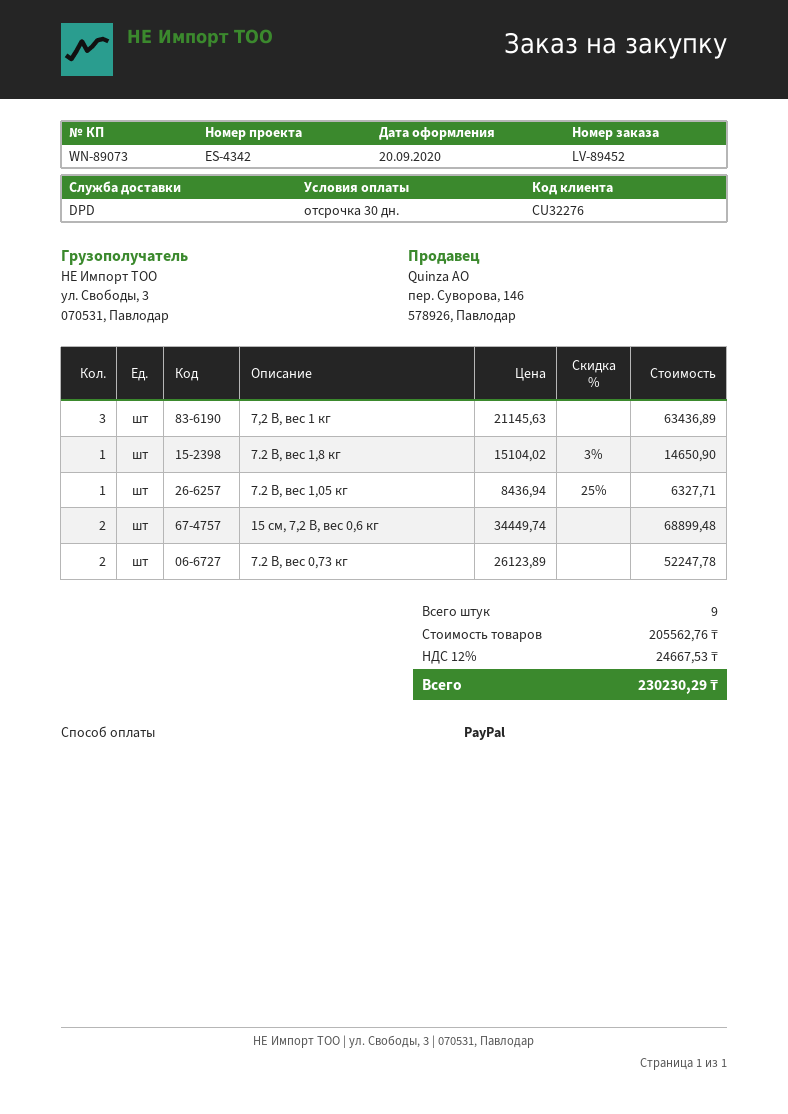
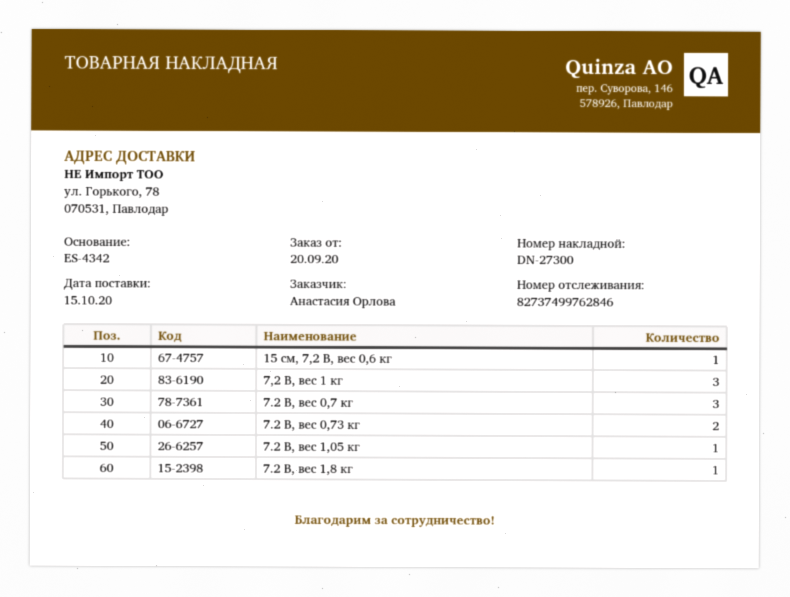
ship to: ул. Свободы, 3, 070531, Павлодар -> ул. Горького, 78, 070531, Павлодар
15 см, 7,2 В, вес 0,6 кг: 2 -> 1
7.2 В, вес 0,7 кг: none -> 3

